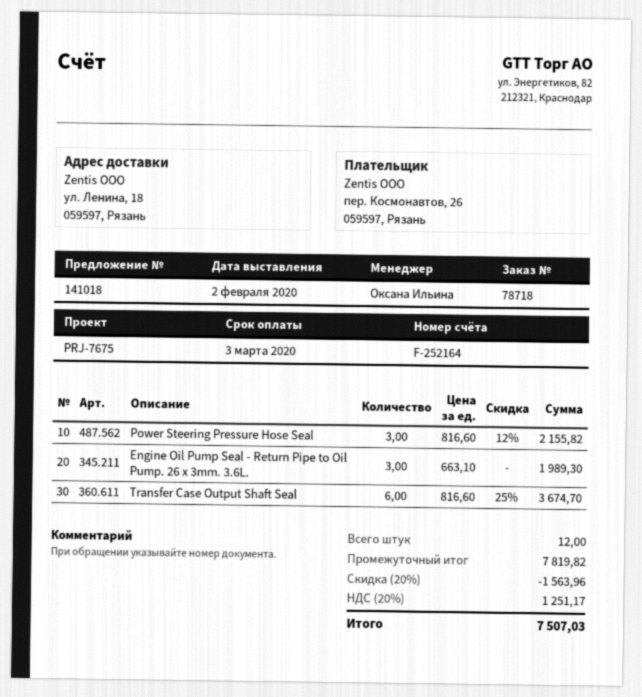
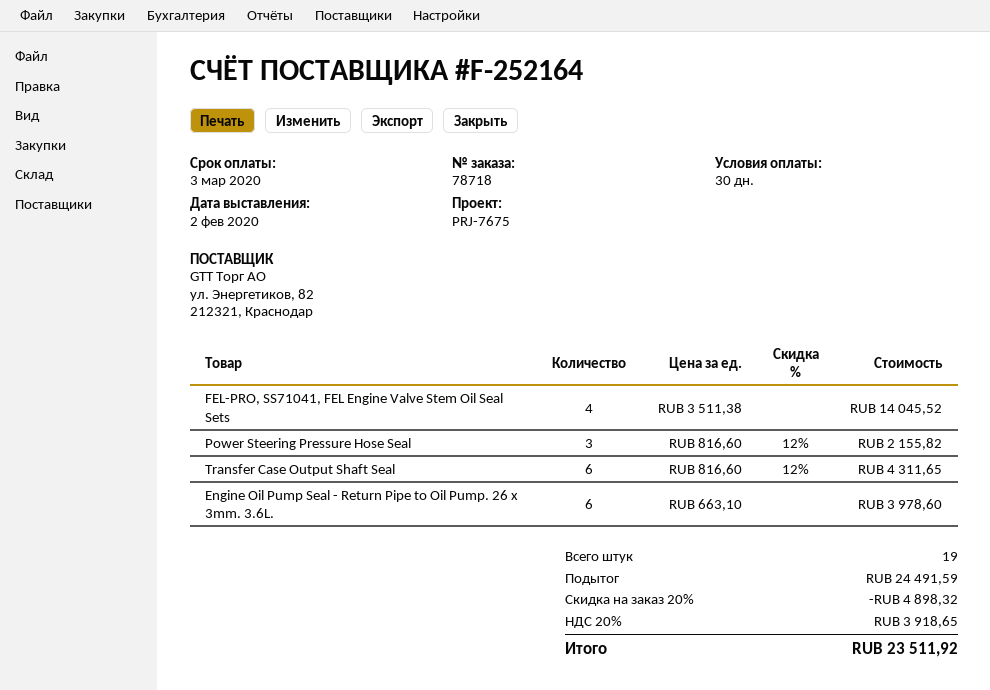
Engine Oil Pump Seal - Return Pipe to Oil Pump. 26 x 3mm. 3.6L.: 3 x 663.10 = 1989.30 -> 6 x 663.10 = 3978.60
Transfer Case Output Shaft Seal: 6 x 816.60 - 25% = 3674.70 -> 6 x 816.60 - 12% = 4311.65
FEL-PRO, SS71041, FEL Engine Valve Stem Oil Seal Sets: none -> 4 x 3511.38 = 14045.52
total quantity: 12 -> 19
subtotal: 7819.82 -> 24491.59
discount: 20% = 1563.96 -> 20% = 4898.32
tax: 20% = 1251.17 -> 20% = 3918.65
total: 7507.03 -> 23511.92

